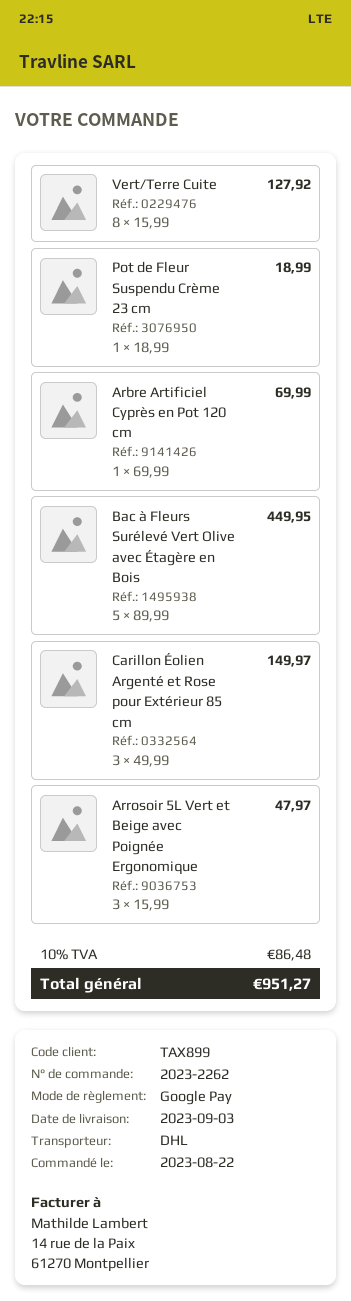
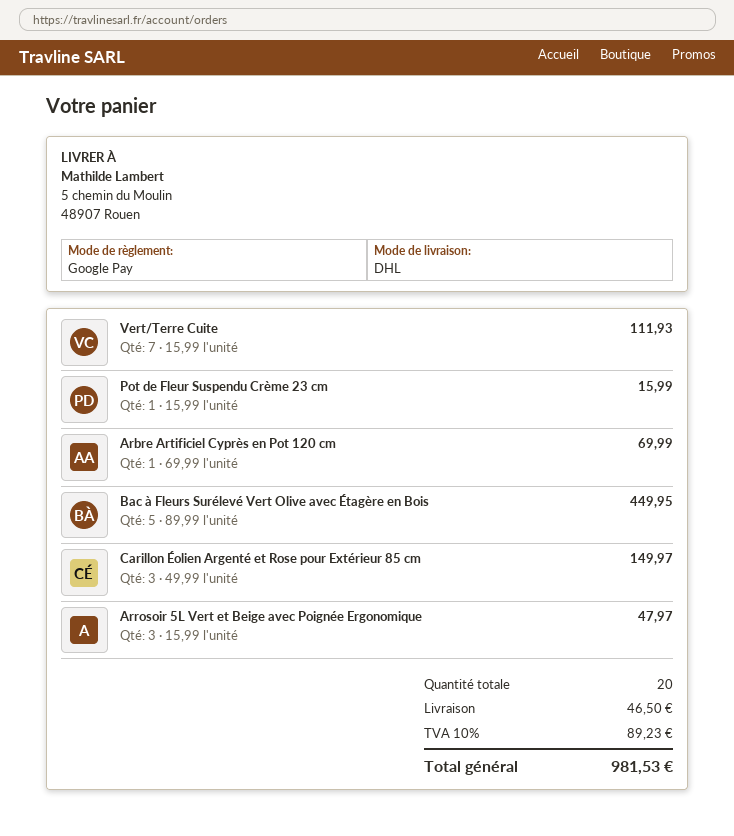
Vert/Terre Cuite: 8 x 15.99 = 127.92 -> 7 x 15.99 = 111.93
Pot de Fleur Suspendu Crème 23 cm: 1 x 18.99 = 18.99 -> 1 x 15.99 = 15.99
shipping: none -> 46.50
tax: 10% = 86.48 -> 10% = 89.23
total: 951.27 -> 981.53

